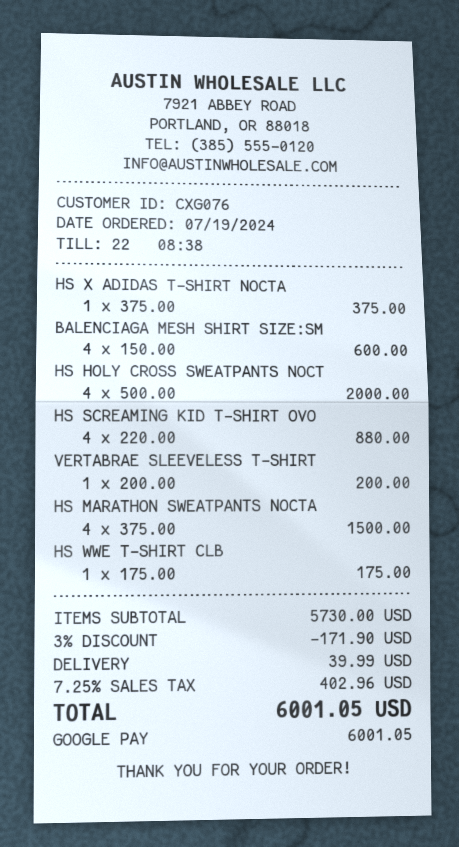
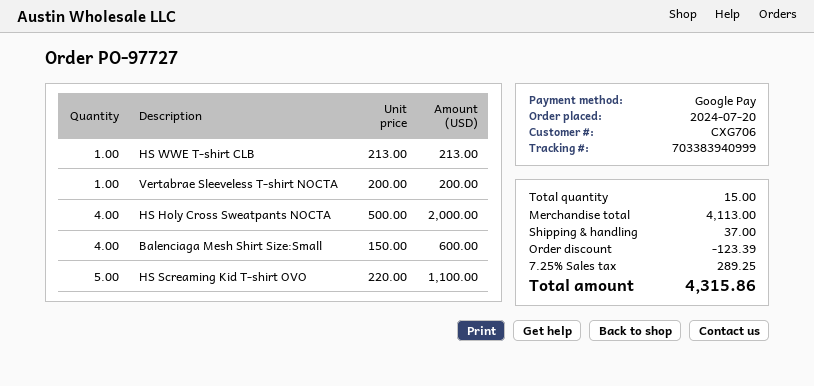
order date: 2024-07-19 -> 2024-07-20
customer number: CXG076 -> CXG706
HS X ADIDAS T-SHIRT NOCTA: 1 x 375.00 = 375.00 -> none
HS SCREAMING KID T-SHIRT OVO: 4 x 220.00 = 880.00 -> 5 x 220.00 = 1100.00
HS MARATHON SWEATPANTS NOCTA: 4 x 375.00 = 1500.00 -> none
HS WWE T-SHIRT CLB: 1 x 175.00 = 175.00 -> 1 x 213.00 = 213.00
subtotal: 5730.00 -> 4113.00
discount: 171.90 -> 123.39
shipping: 39.99 -> 37.00
tax: 7.25% = 402.96 -> 7.25% = 289.25
total: 6001.05 -> 4315.86

